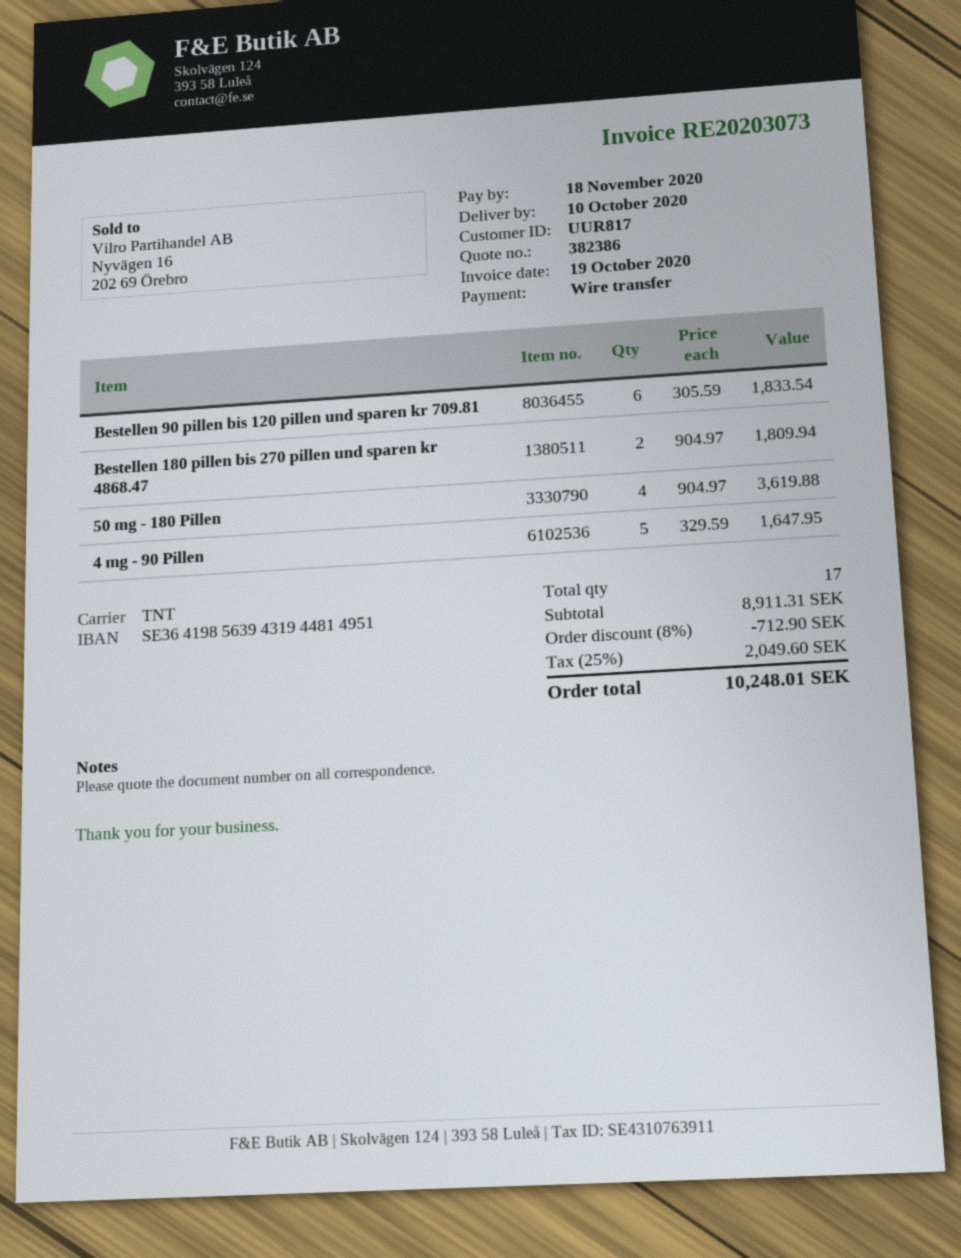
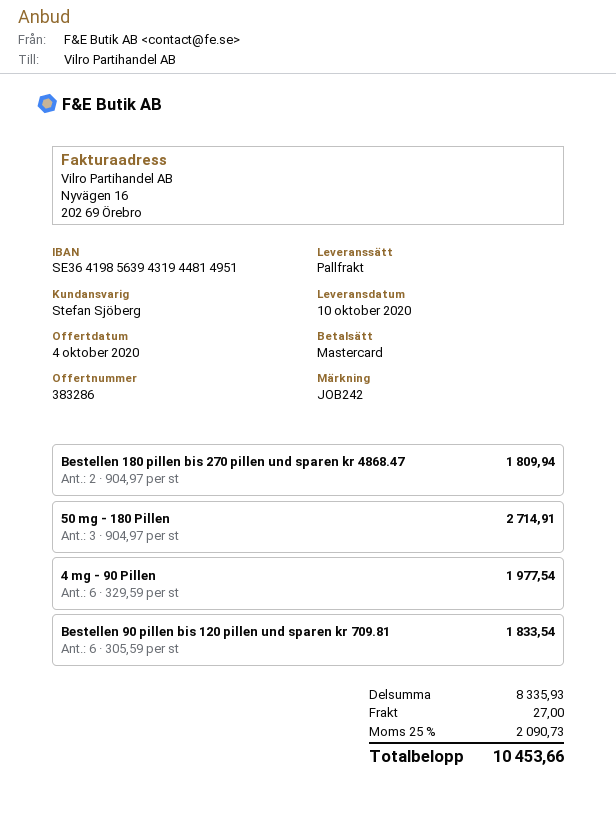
quote number: 382386 -> 383286
payment method: bank transfer -> Mastercard
shipping method: TNT -> pallet freight
50 mg - 180 Pillen: 4 x 904.97 = 3619.88 -> 3 x 904.97 = 2714.91
4 mg - 90 Pillen: 5 x 329.59 = 1647.95 -> 6 x 329.59 = 1977.54
subtotal: 8911.31 -> 8335.93
discount: 8% = 712.90 -> none
shipping: none -> 27.00
tax: 25% = 2049.60 -> 25% = 2090.73
total: 10248.01 -> 10453.66

